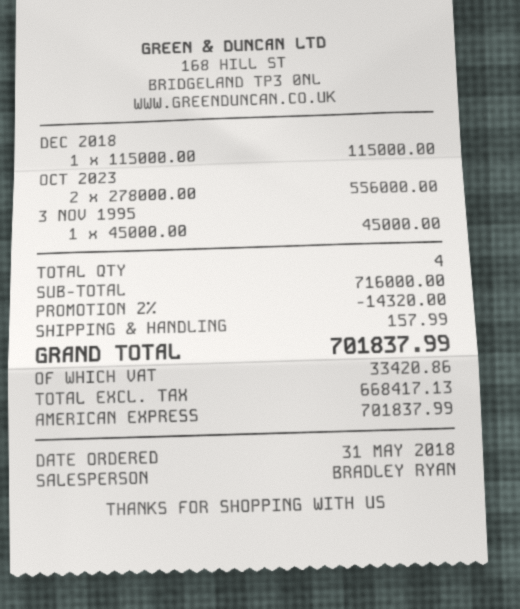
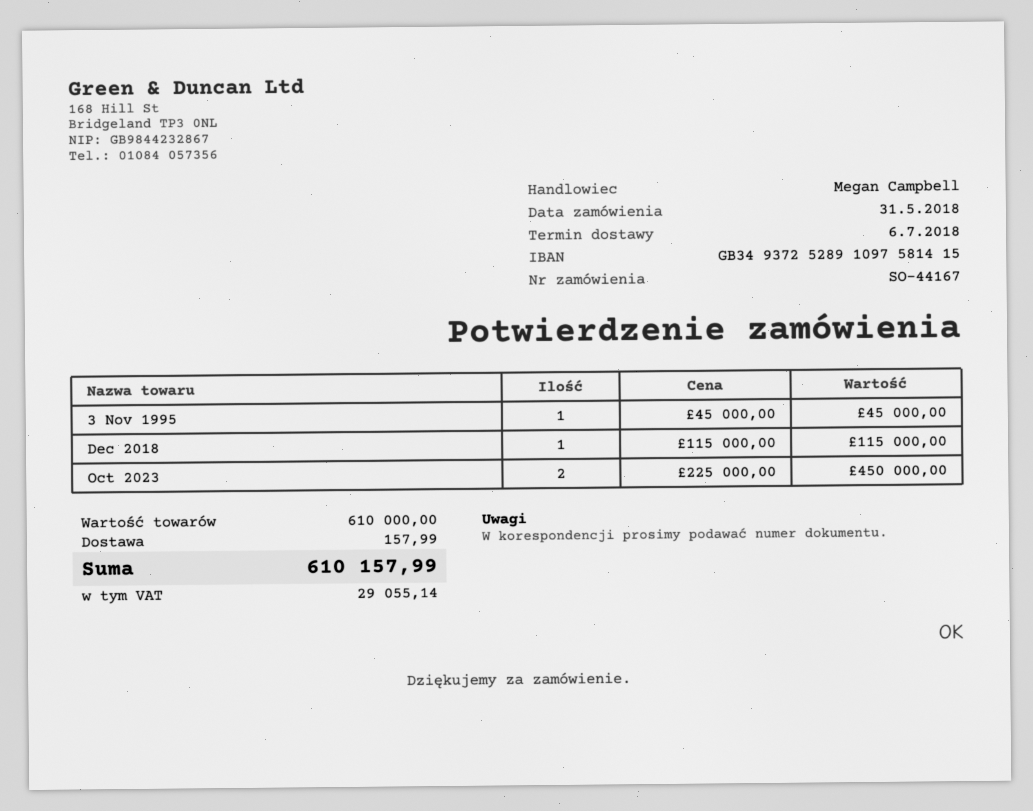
sales rep: BRADLEY RYAN -> Megan Campbell
OCT 2023: 2 x 278000.00 = 556000.00 -> 2 x 225000.00 = 450000.00
subtotal: 716000.00 -> 610000.00
discount: 2% = 14320.00 -> none
tax: 33420.86 -> 29055.14
total: 701837.99 -> 610157.99

